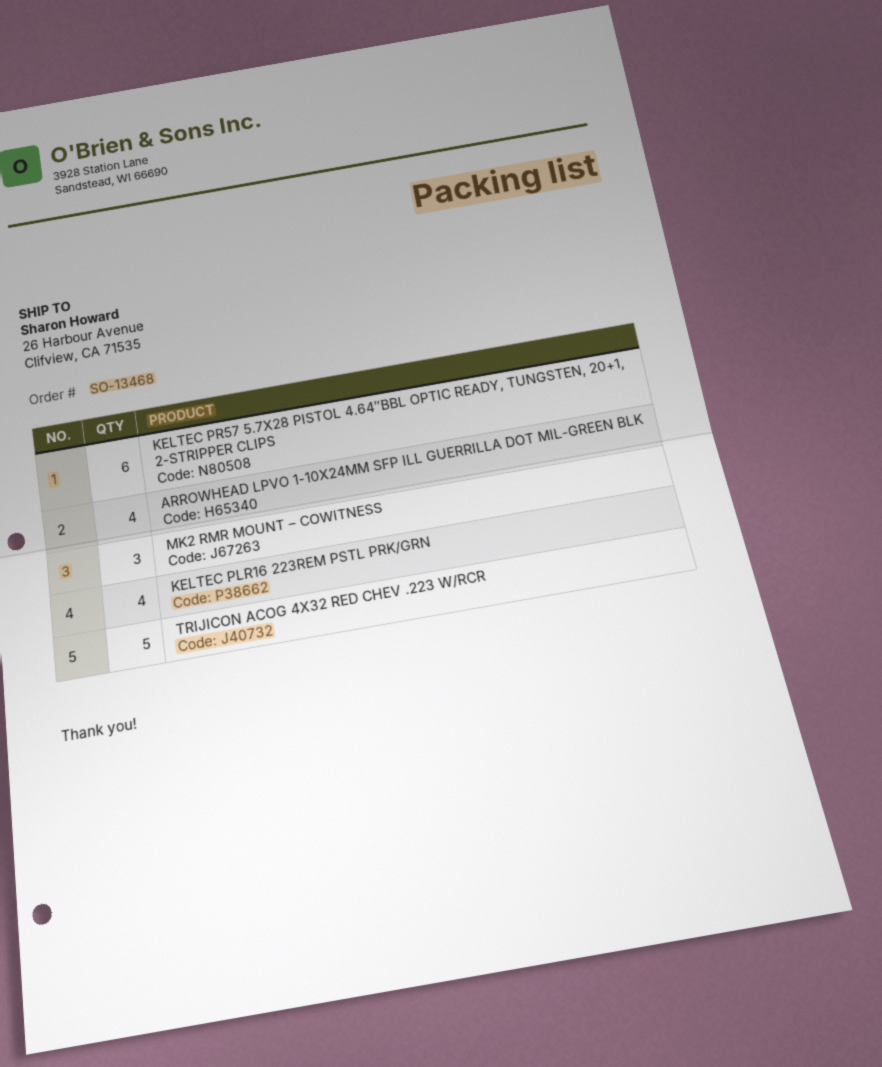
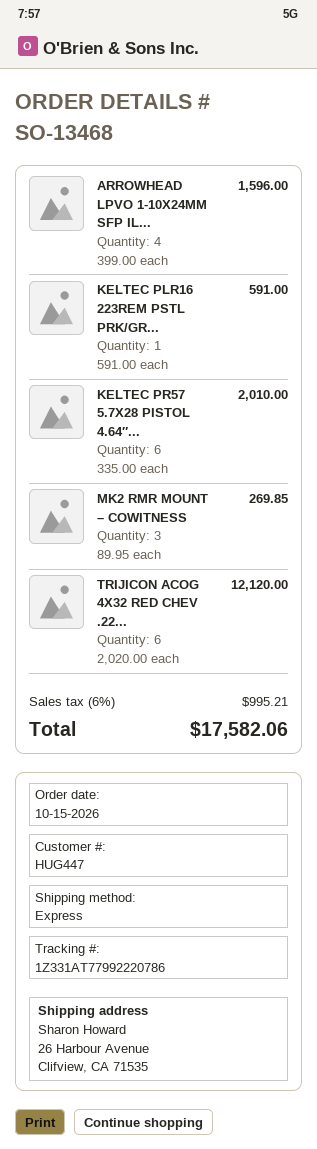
KELTEC PLR16 223REM PSTL PRK/GRN: 4 -> 1
TRIJICON ACOG 4X32 RED CHEV .223 W/RCR: 5 -> 6

